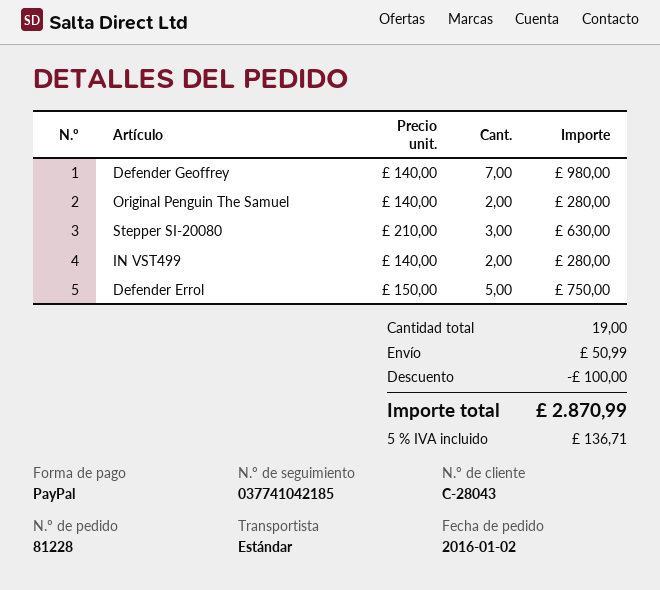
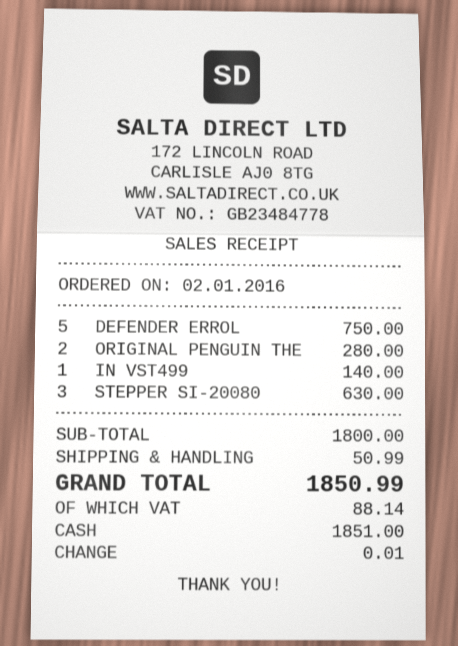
payment method: PayPal -> cash
Defender Geoffrey: 7 for 980.00 -> none
IN VST499: 2 for 280.00 -> 1 for 140.00
discount: 100.00 -> none
tax: 136.71 -> 88.14
total: 2870.99 -> 1850.99

